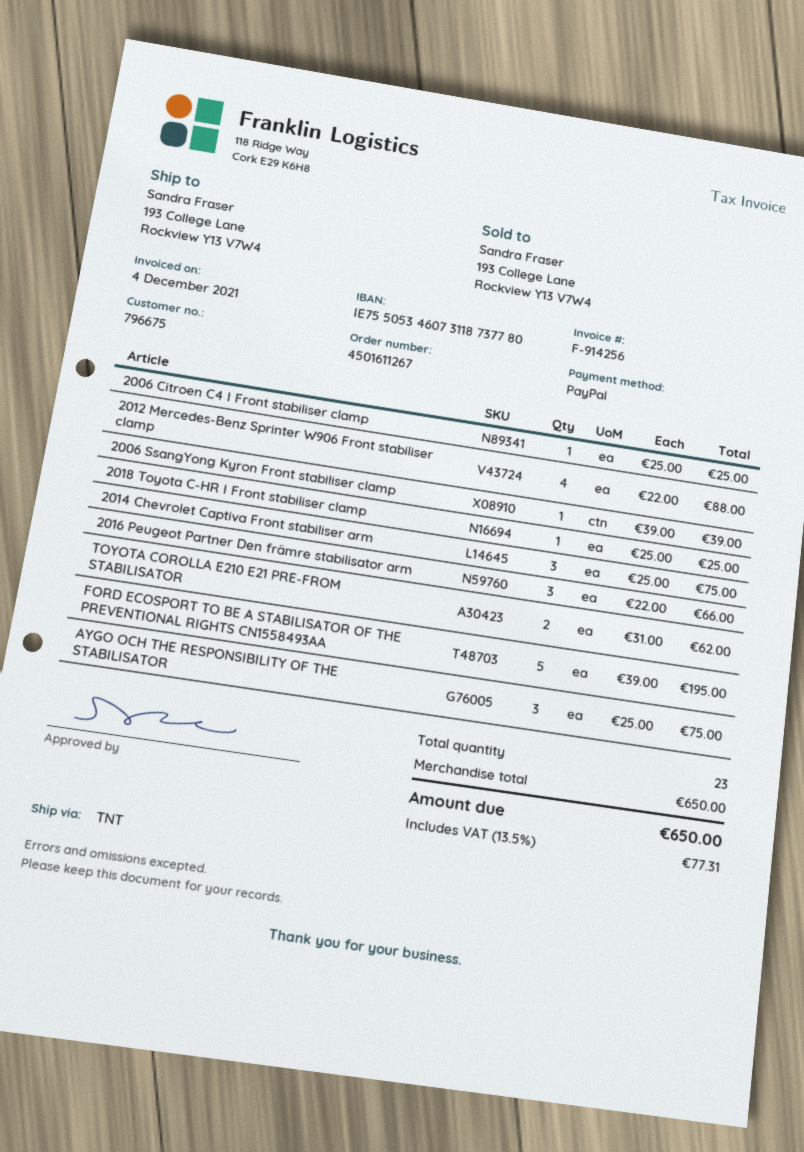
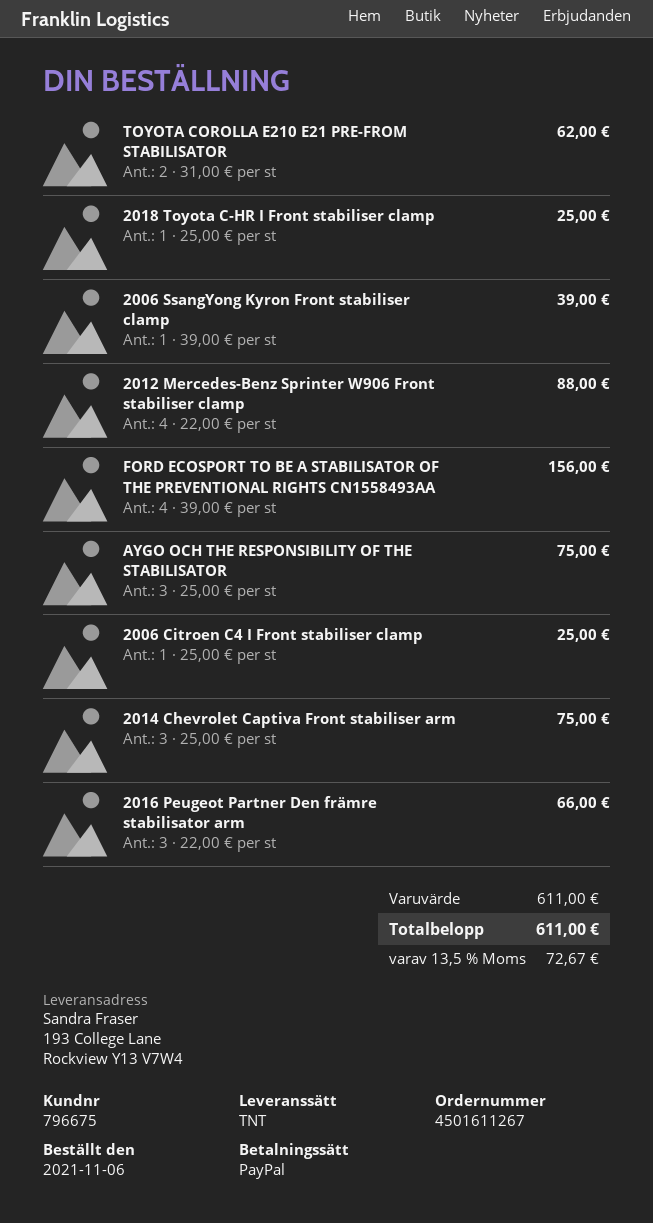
FORD ECOSPORT TO BE A STABILISATOR OF THE PREVENTIONAL RIGHTS CN1558493AA: 5 x 39.00 = 195.00 -> 4 x 39.00 = 156.00
subtotal: 650.00 -> 611.00
tax: 13.5% = 77.31 -> 13.5% = 72.67
total: 650.00 -> 611.00

